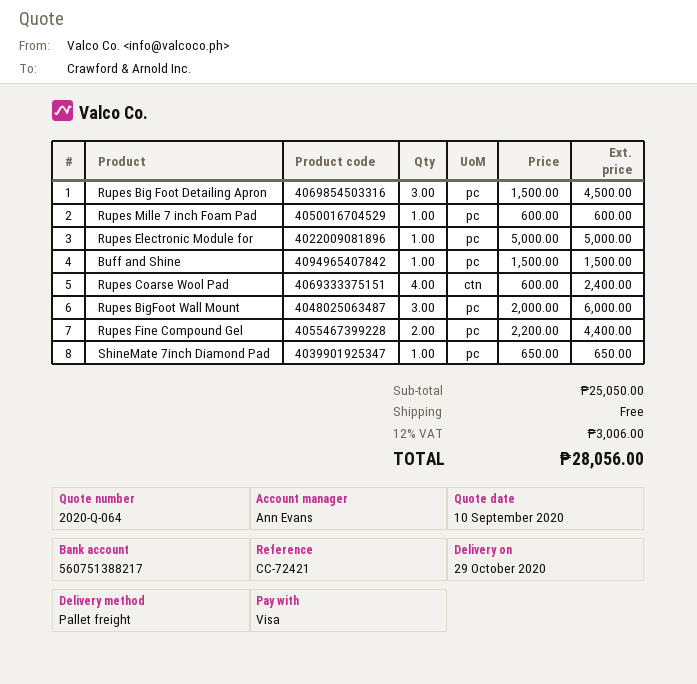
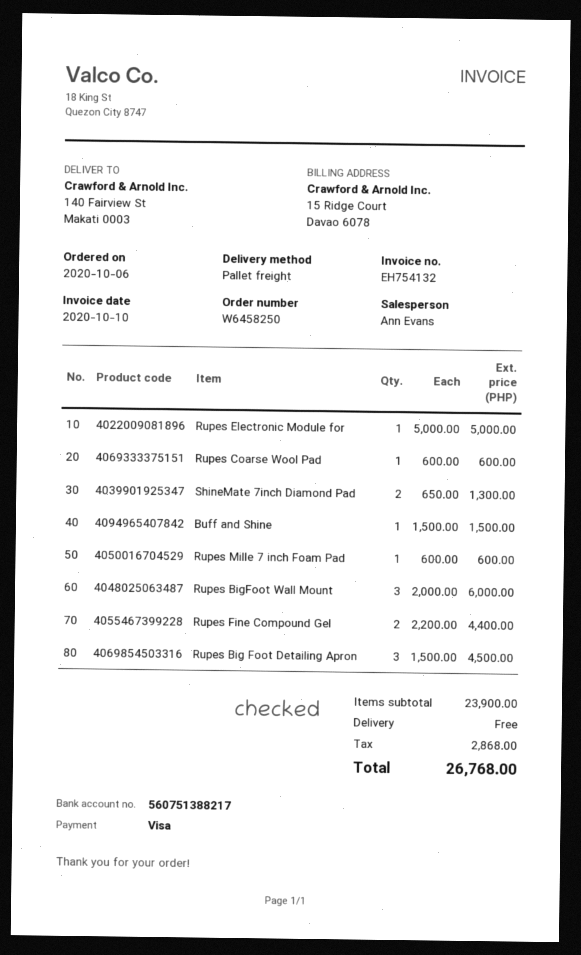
Rupes Coarse Wool Pad: 4 x 600.00 = 2400.00 -> 1 x 600.00 = 600.00
ShineMate 7inch Diamond Pad: 1 x 650.00 = 650.00 -> 2 x 650.00 = 1300.00
subtotal: 25050.00 -> 23900.00
tax: 3006.00 -> 2868.00
total: 28056.00 -> 26768.00

